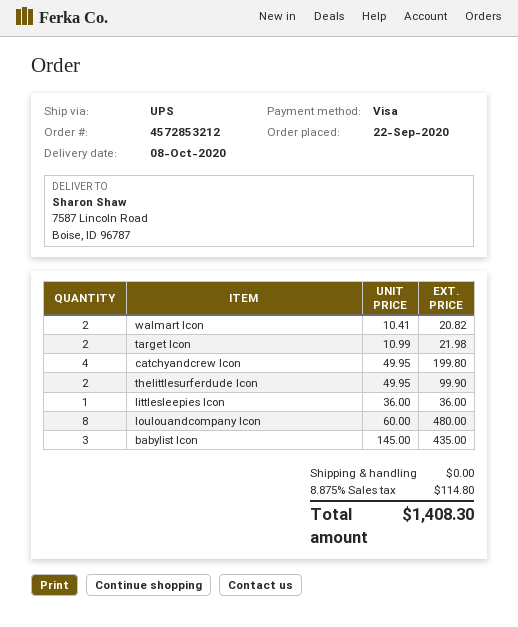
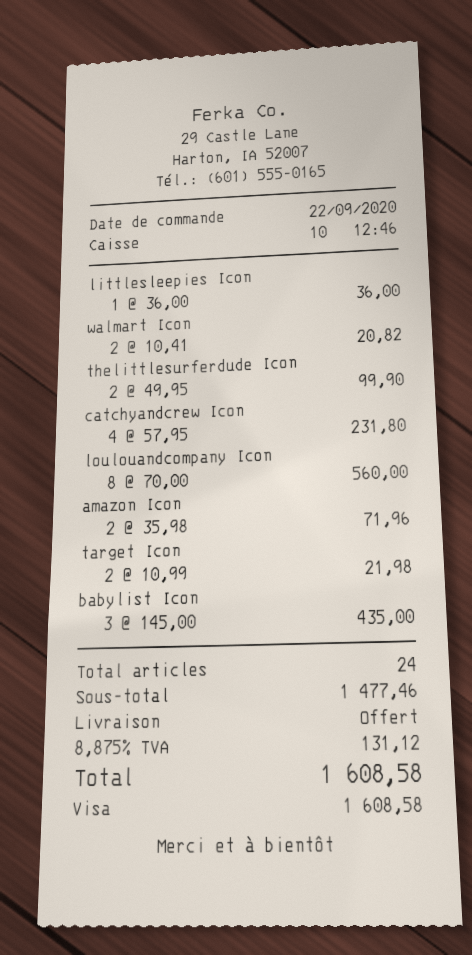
catchyandcrew Icon: 4 x 49.95 = 199.80 -> 4 x 57.95 = 231.80
loulouandcompany Icon: 8 x 60.00 = 480.00 -> 8 x 70.00 = 560.00
amazon Icon: none -> 2 x 35.98 = 71.96
tax: 8.875% = 114.80 -> 8.875% = 131.12
total: 1408.30 -> 1608.58

